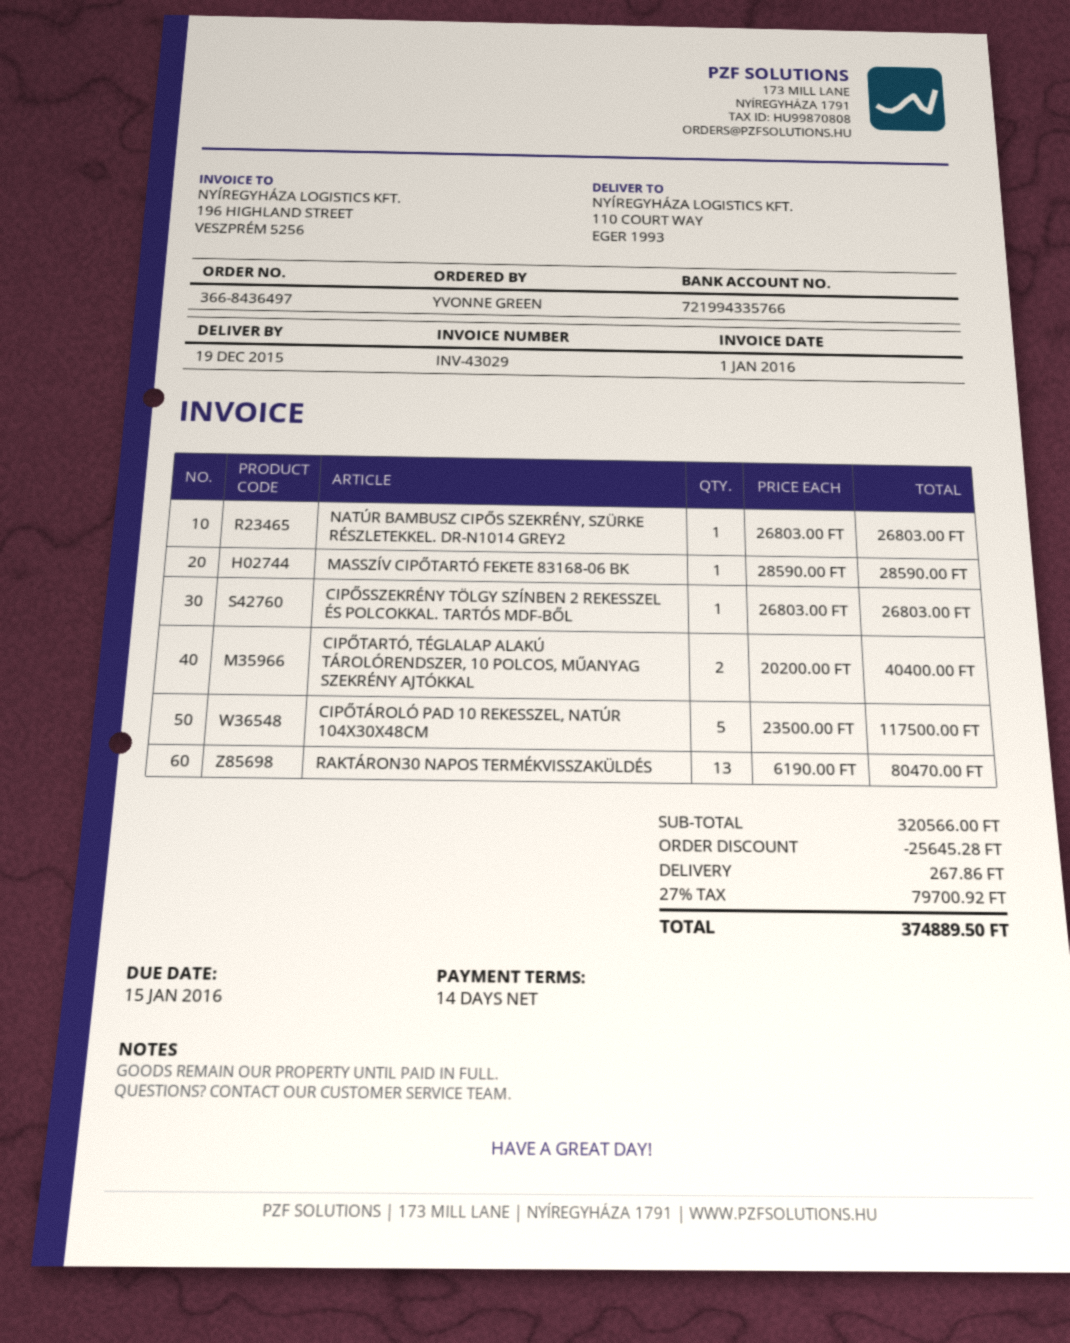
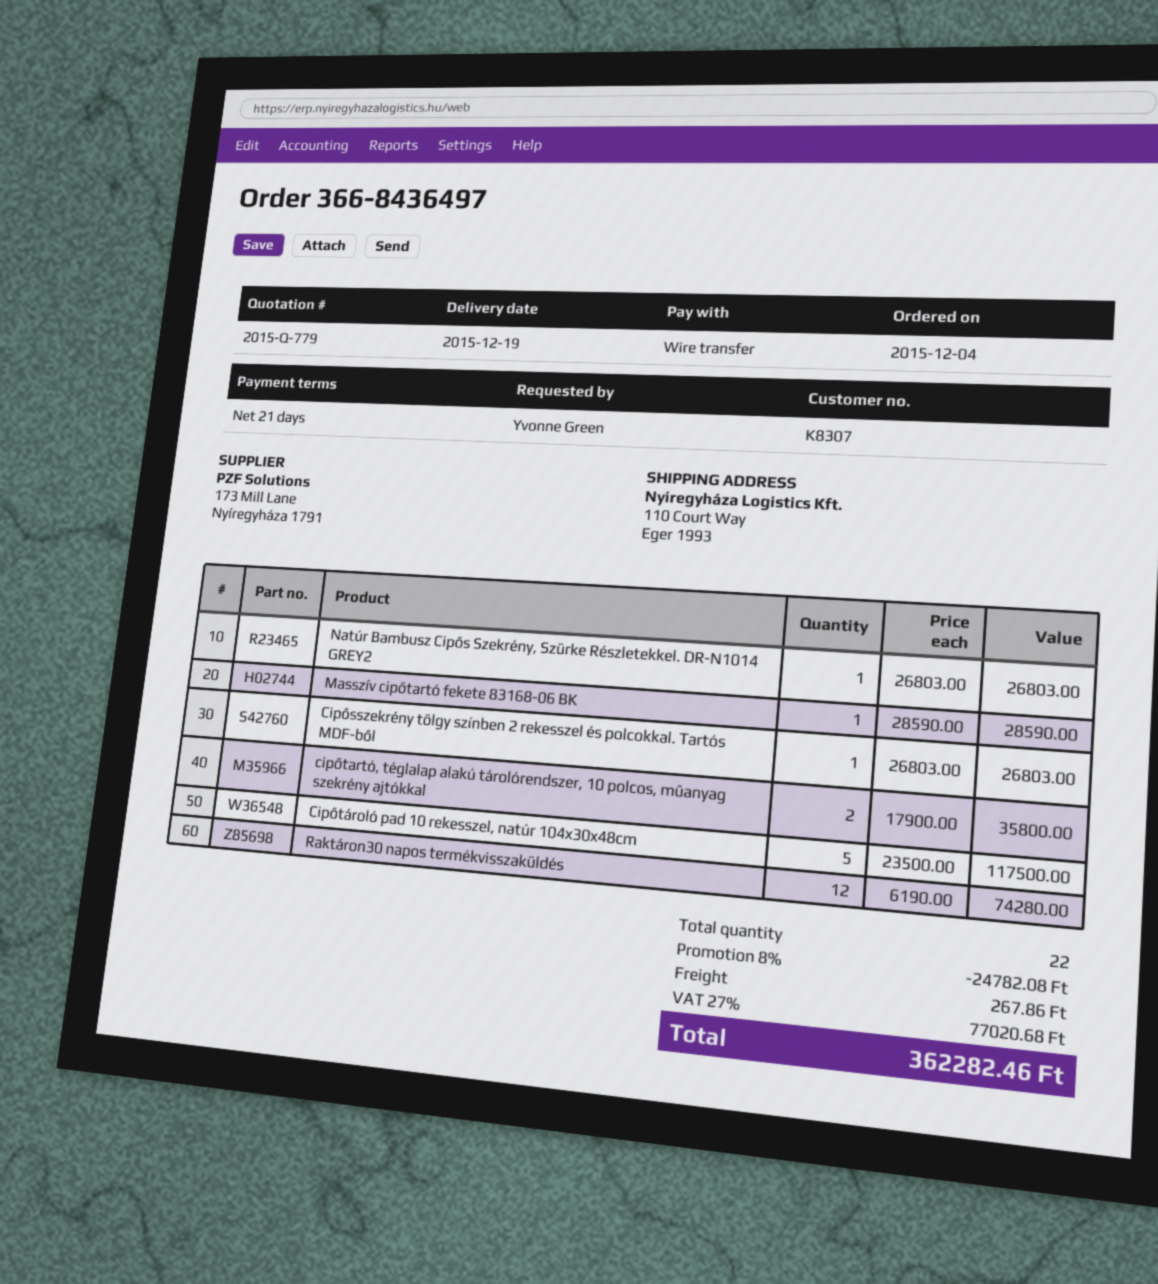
payment terms: 14 days -> 21 days
CIPŐTARTÓ, TÉGLALAP ALAKÚ TÁROLÓRENDSZER, 10 POLCOS, MŰANYAG SZEKRÉNY AJTÓKKAL: 2 x 20200.00 = 40400.00 -> 2 x 17900.00 = 35800.00
RAKTÁRON30 NAPOS TERMÉKVISSZAKÜLDÉS: 13 x 6190.00 = 80470.00 -> 12 x 6190.00 = 74280.00
discount: 25645.28 -> 24782.08
tax: 27% = 79700.92 -> 27% = 77020.68
total: 374889.50 -> 362282.46

